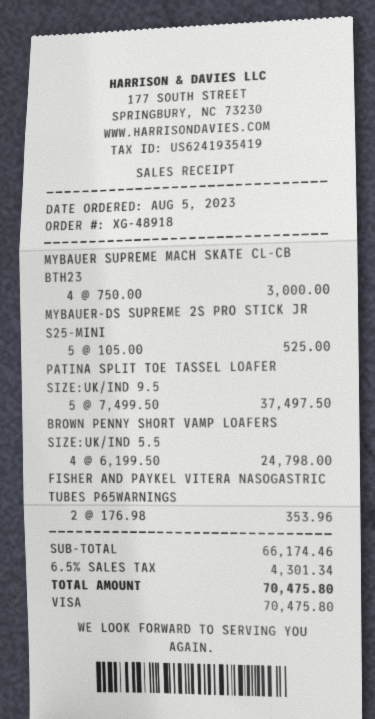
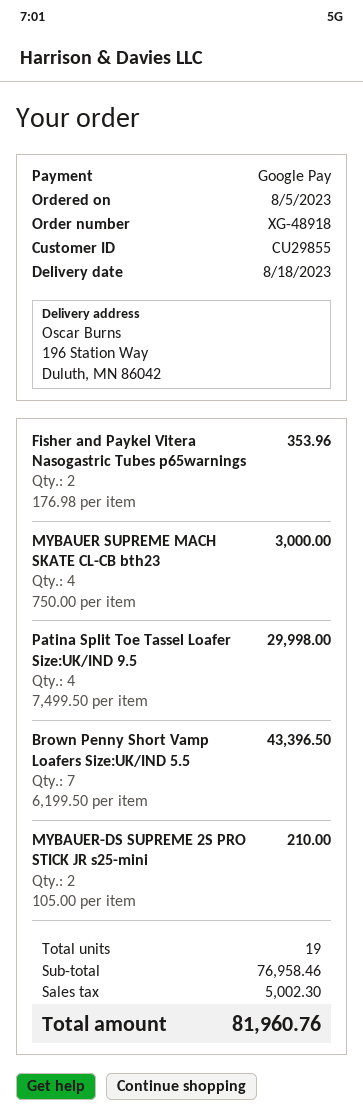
payment method: Visa -> Google Pay
MYBAUER-DS SUPREME 2S PRO STICK JR S25-MINI: 5 x 105.00 = 525.00 -> 2 x 105.00 = 210.00
PATINA SPLIT TOE TASSEL LOAFER SIZE:UK/IND 9.5: 5 x 7499.50 = 37497.50 -> 4 x 7499.50 = 29998.00
BROWN PENNY SHORT VAMP LOAFERS SIZE:UK/IND 5.5: 4 x 6199.50 = 24798.00 -> 7 x 6199.50 = 43396.50
subtotal: 66174.46 -> 76958.46
tax: 4301.34 -> 5002.30
total: 70475.80 -> 81960.76

